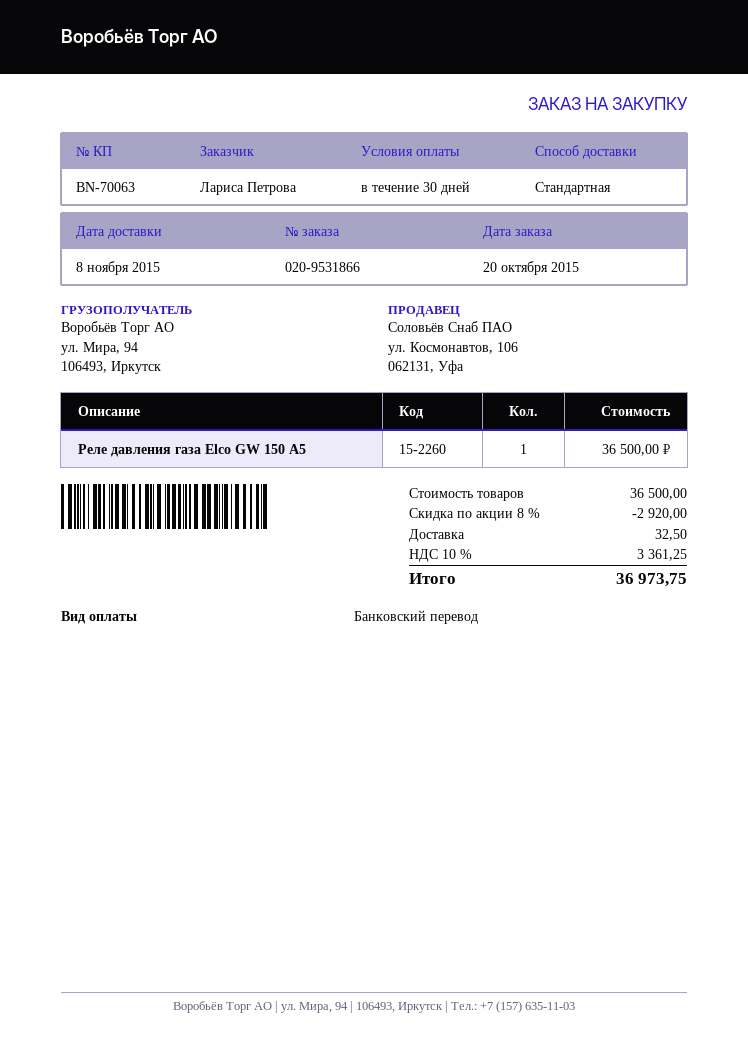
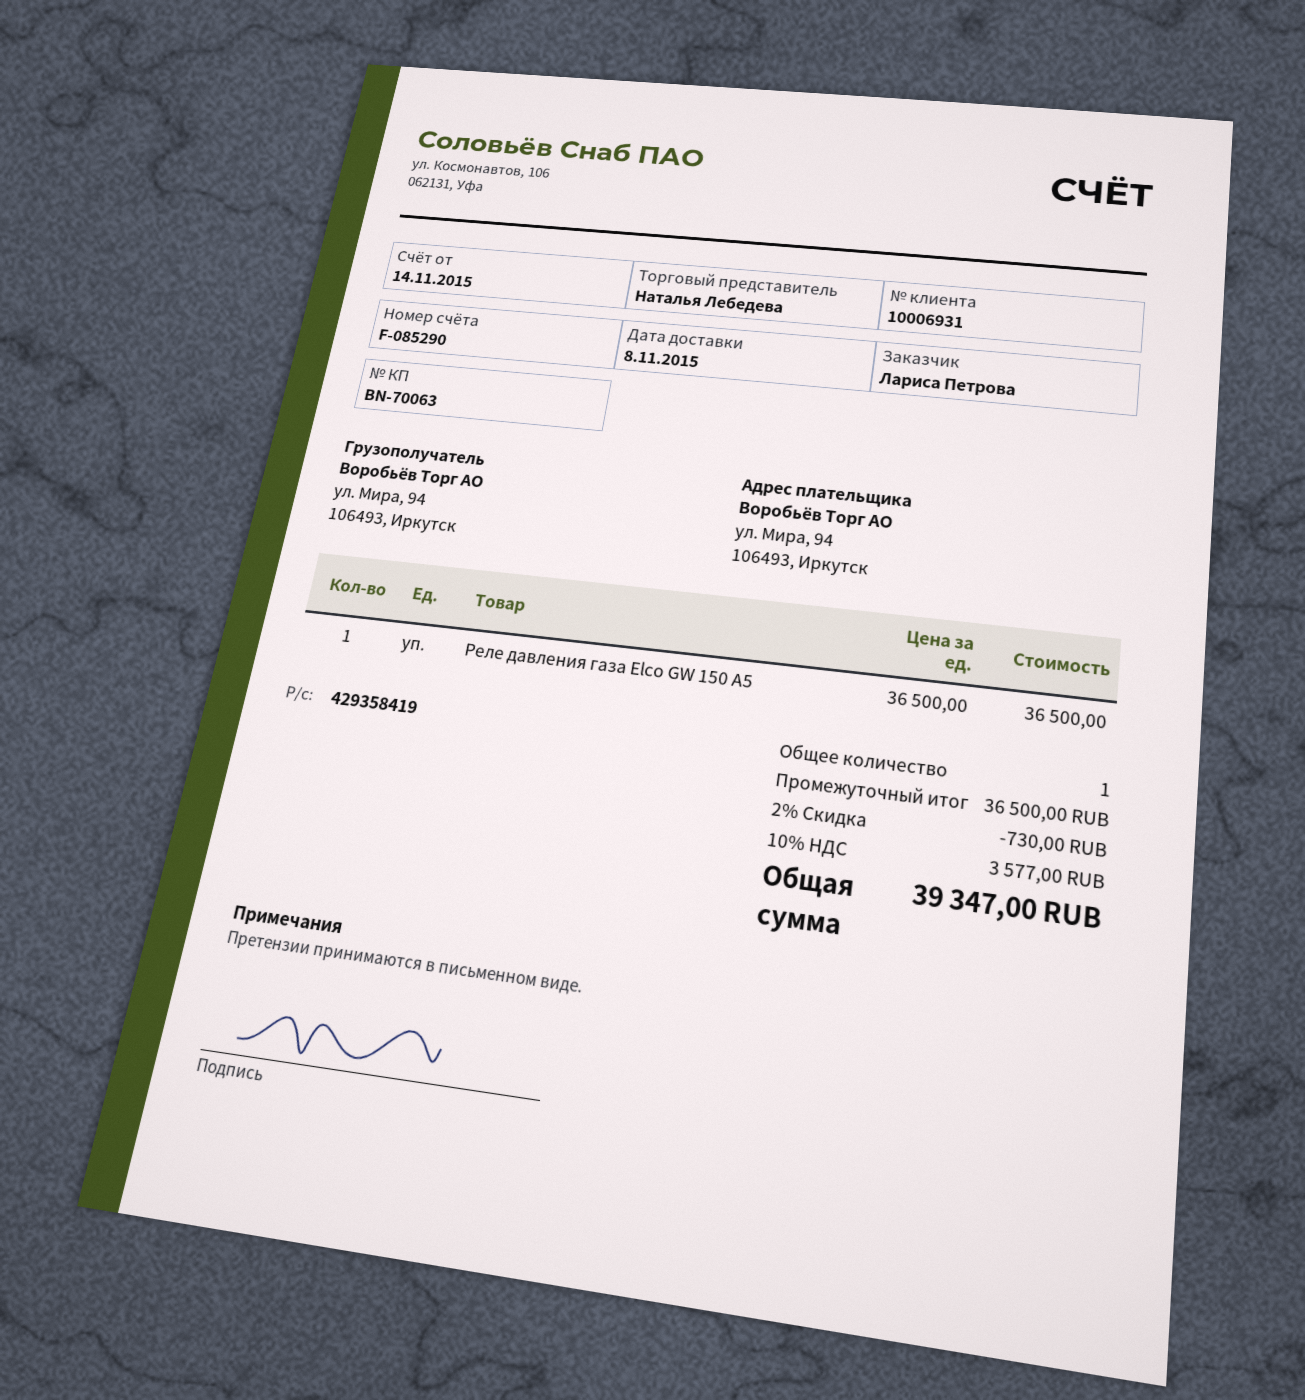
discount: 8% = 2920.00 -> 2% = 730.00
shipping: 32.50 -> none
tax: 10% = 3361.25 -> 10% = 3577.00
total: 36973.75 -> 39347.00

